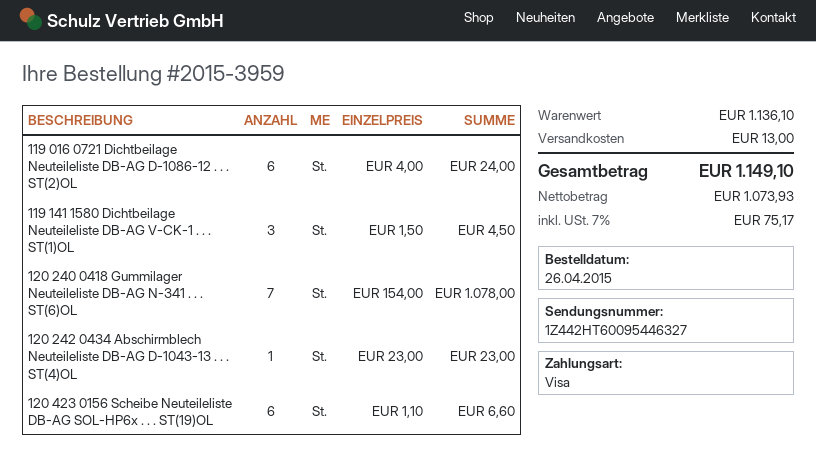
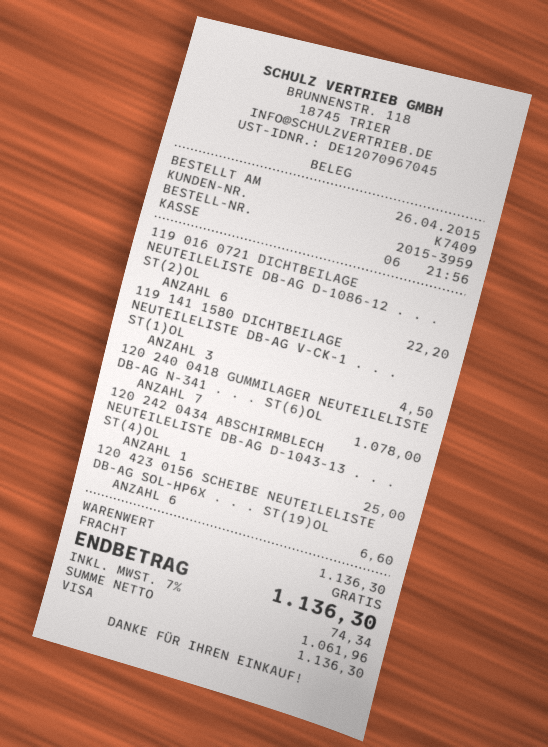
119 016 0721 Dichtbeilage Neuteileliste DB-AG D-1086-12 . . . ST(2)OL: 6 for 24.00 -> 6 for 22.20
120 242 0434 Abschirmblech Neuteileliste DB-AG D-1043-13 . . . ST(4)OL: 1 for 23.00 -> 1 for 25.00
subtotal: 1136.10 -> 1136.30
shipping: 13.00 -> 0.00
net: 1073.93 -> 1061.96
tax: 7% = 75.17 -> 7% = 74.34
total: 1149.10 -> 1136.30

